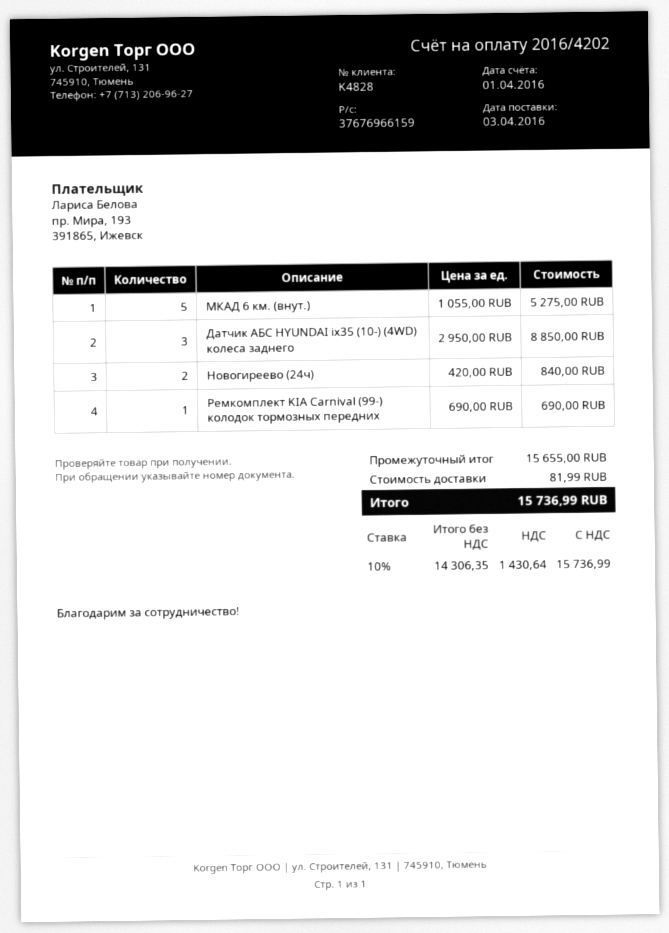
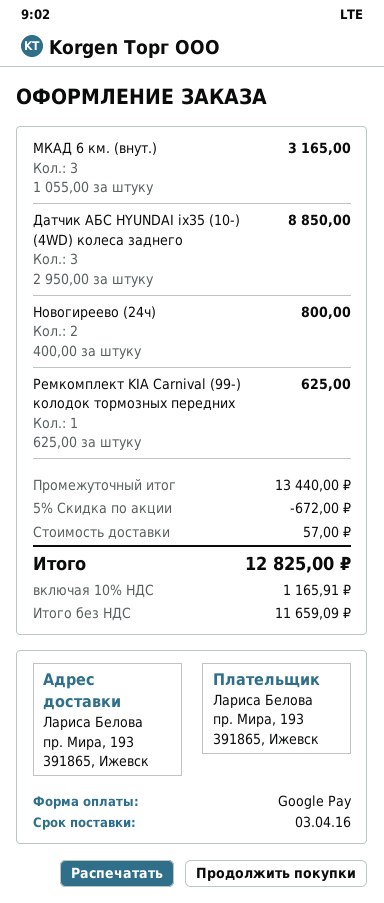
МКАД 6 км. (внут.): 5 x 1055.00 = 5275.00 -> 3 x 1055.00 = 3165.00
Новогиреево (24ч): 2 x 420.00 = 840.00 -> 2 x 400.00 = 800.00
Ремкомплект KIA Carnival (99-) колодок тормозных передних: 1 x 690.00 = 690.00 -> 1 x 625.00 = 625.00
subtotal: 15655.00 -> 13440.00
discount: none -> 5% = 672.00
shipping: 81.99 -> 57.00
net: 14306.35 -> 11659.09
tax: 10% = 1430.64 -> 10% = 1165.91
total: 15736.99 -> 12825.00

